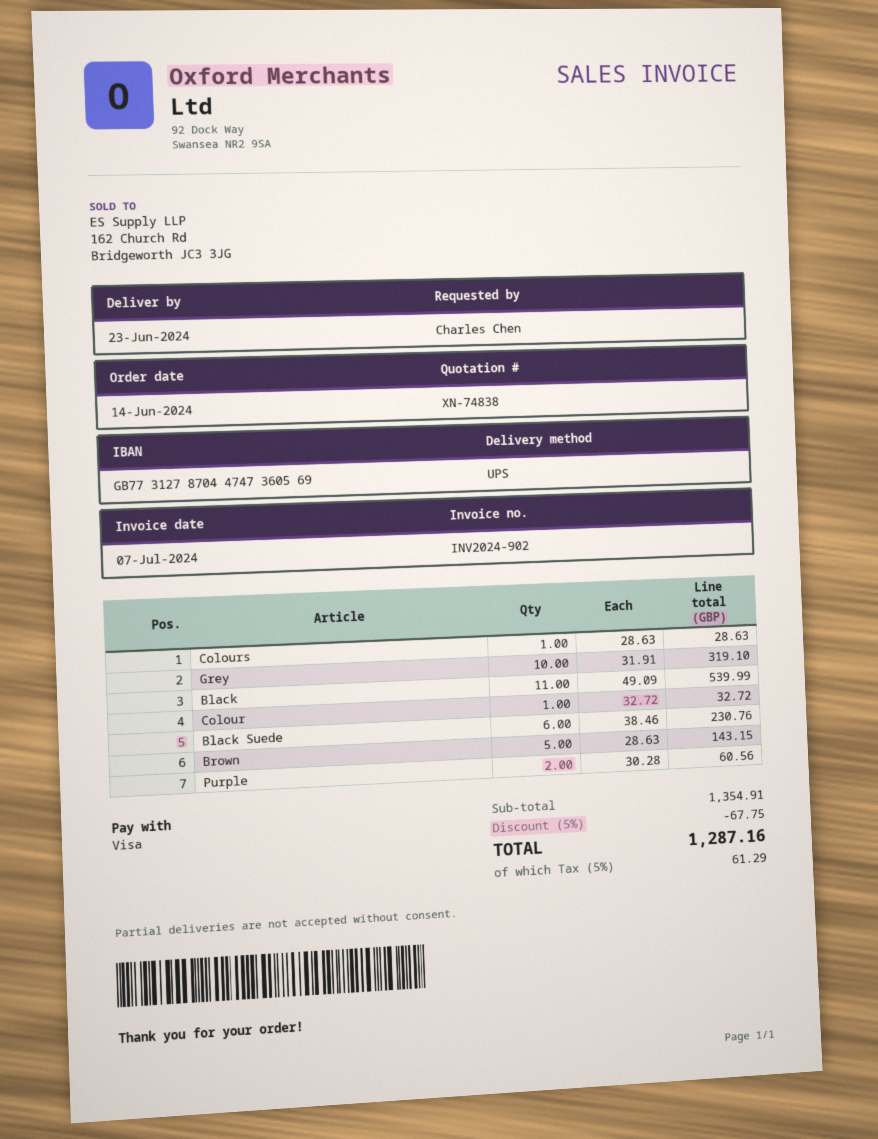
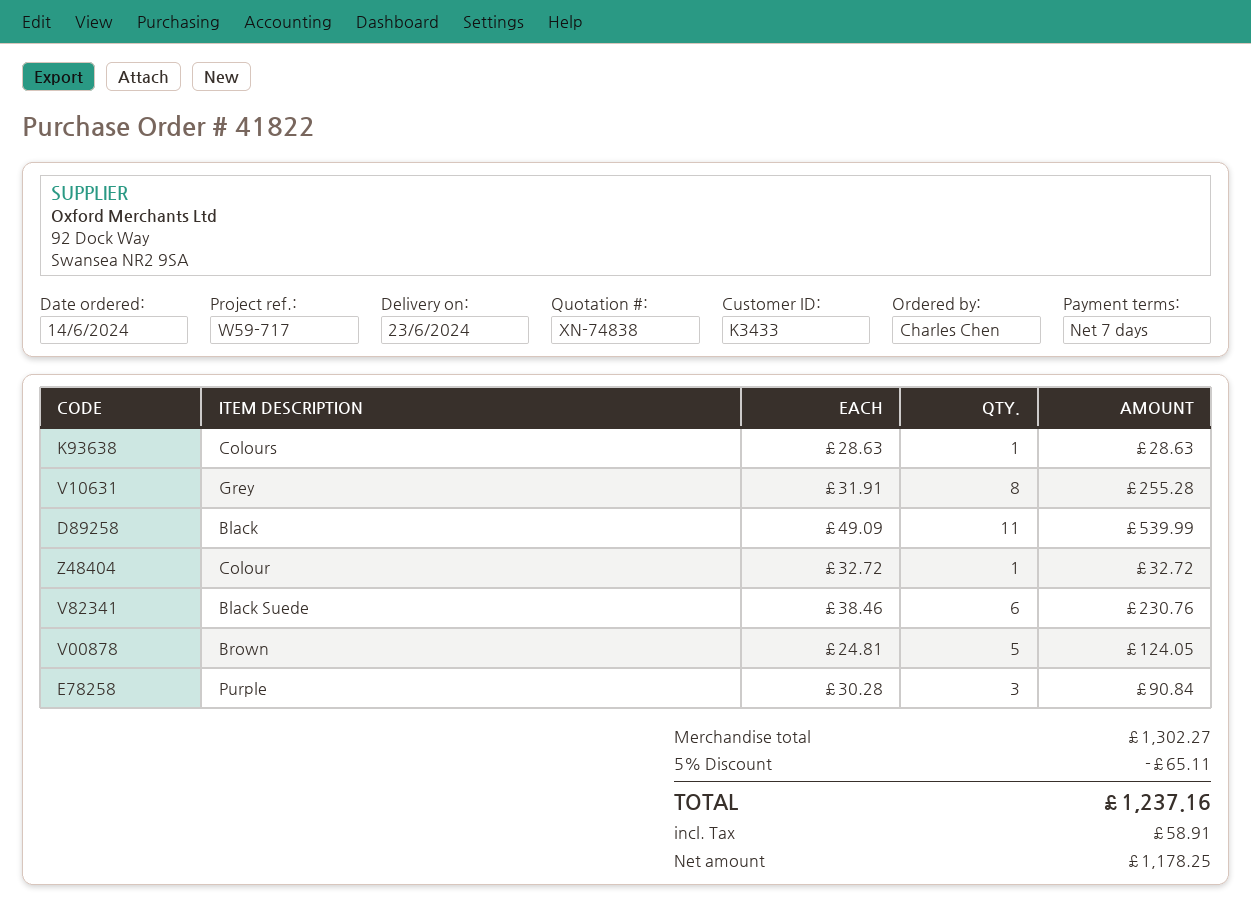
Grey: 10 x 31.91 = 319.10 -> 8 x 31.91 = 255.28
Brown: 5 x 28.63 = 143.15 -> 5 x 24.81 = 124.05
Purple: 2 x 30.28 = 60.56 -> 3 x 30.28 = 90.84
subtotal: 1354.91 -> 1302.27
discount: 5% = 67.75 -> 5% = 65.11
tax: 61.29 -> 58.91
total: 1287.16 -> 1237.16

